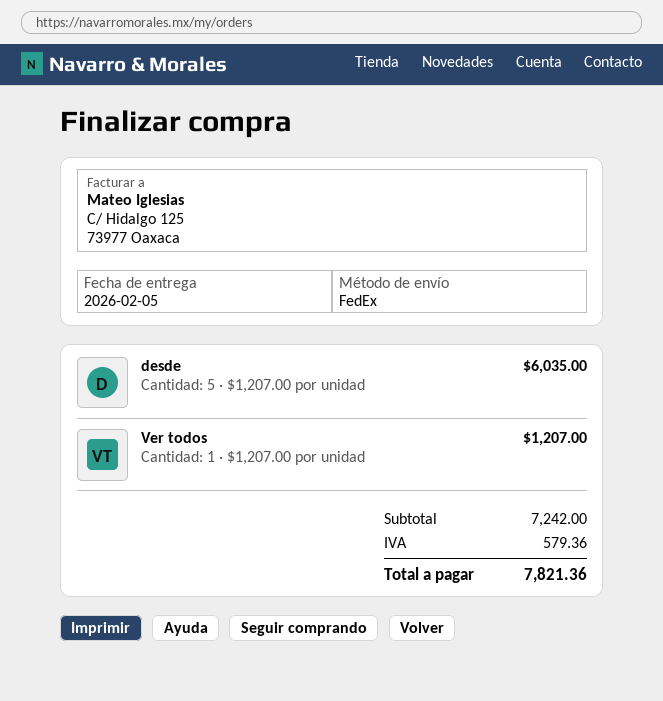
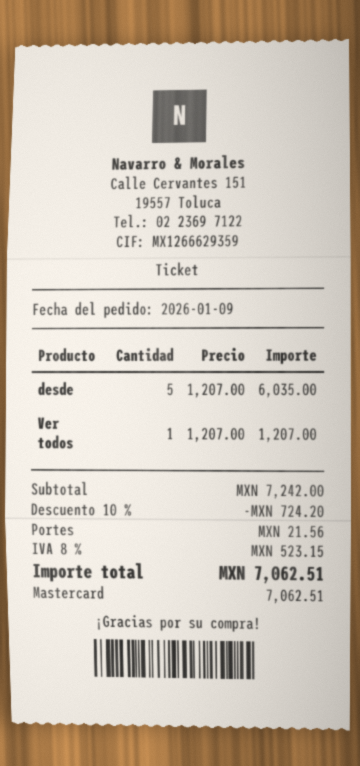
discount: none -> 10% = 724.20
shipping: none -> 21.56
tax: 579.36 -> 523.15
total: 7821.36 -> 7062.51

